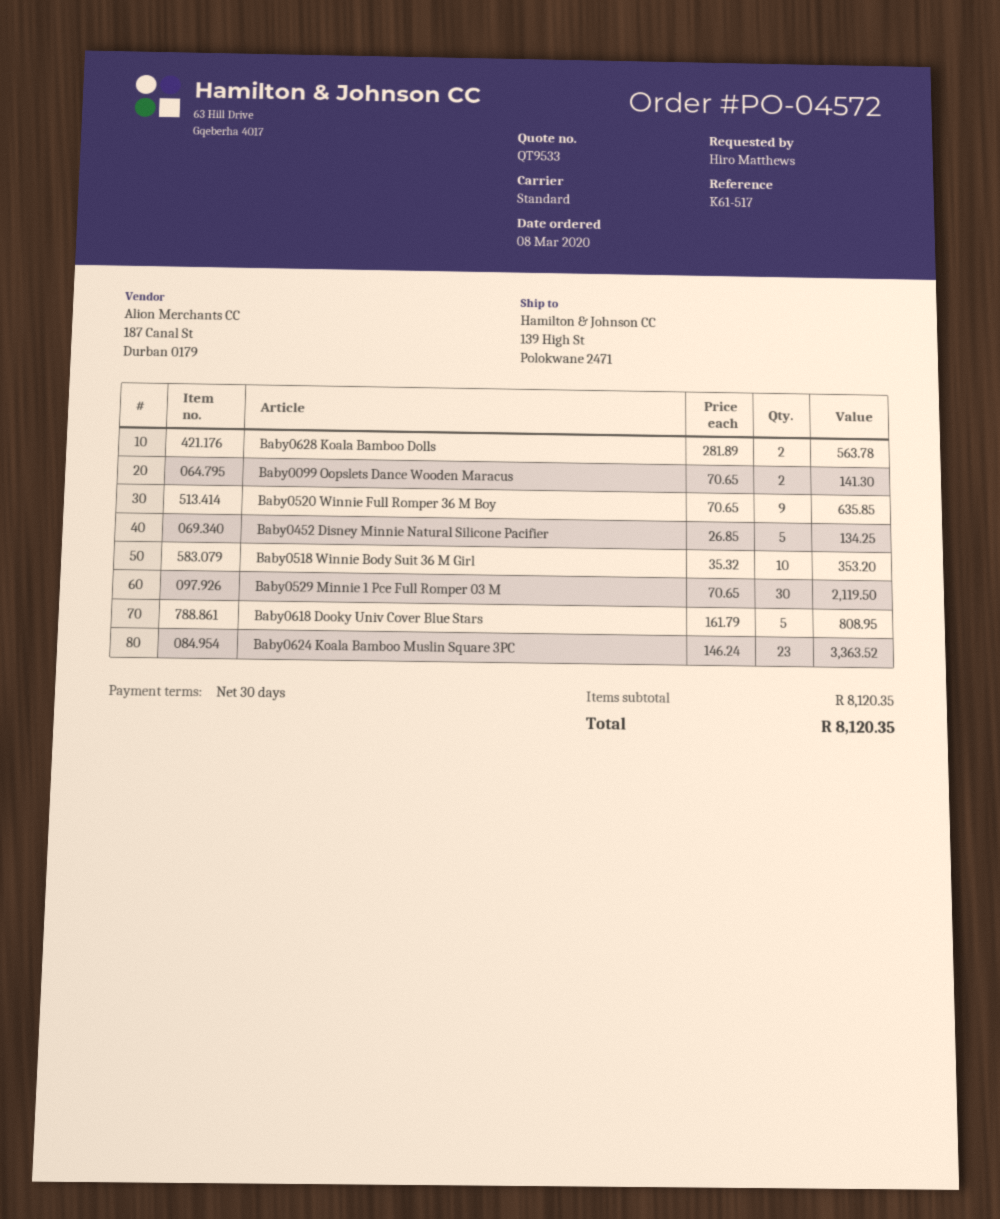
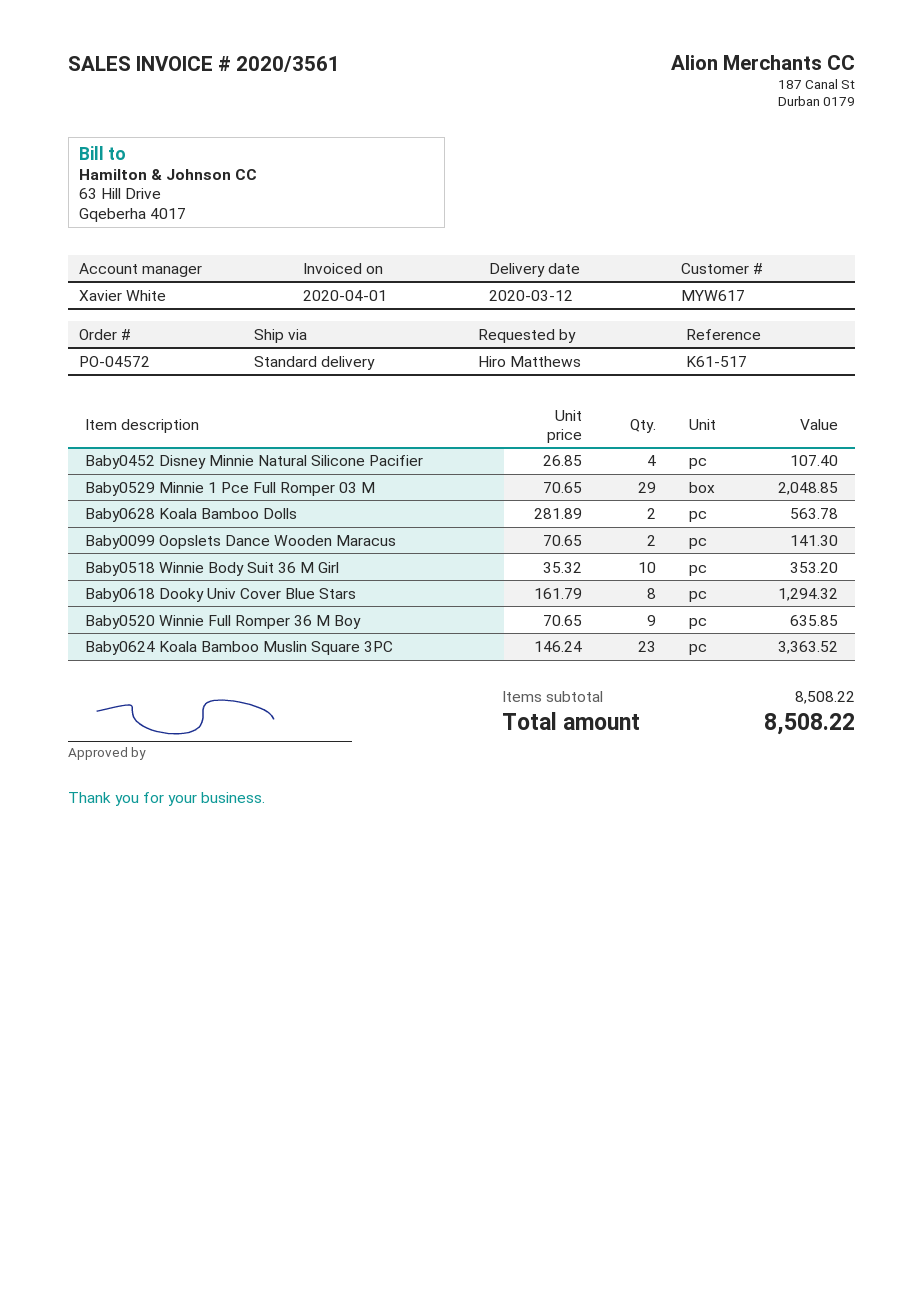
Baby0452 Disney Minnie Natural Silicone Pacifier: 5 x 26.85 = 134.25 -> 4 x 26.85 = 107.40
Baby0529 Minnie 1 Pce Full Romper 03 M: 30 x 70.65 = 2119.50 -> 29 x 70.65 = 2048.85
Baby0618 Dooky Univ Cover Blue Stars: 5 x 161.79 = 808.95 -> 8 x 161.79 = 1294.32
subtotal: 8120.35 -> 8508.22
total: 8120.35 -> 8508.22

